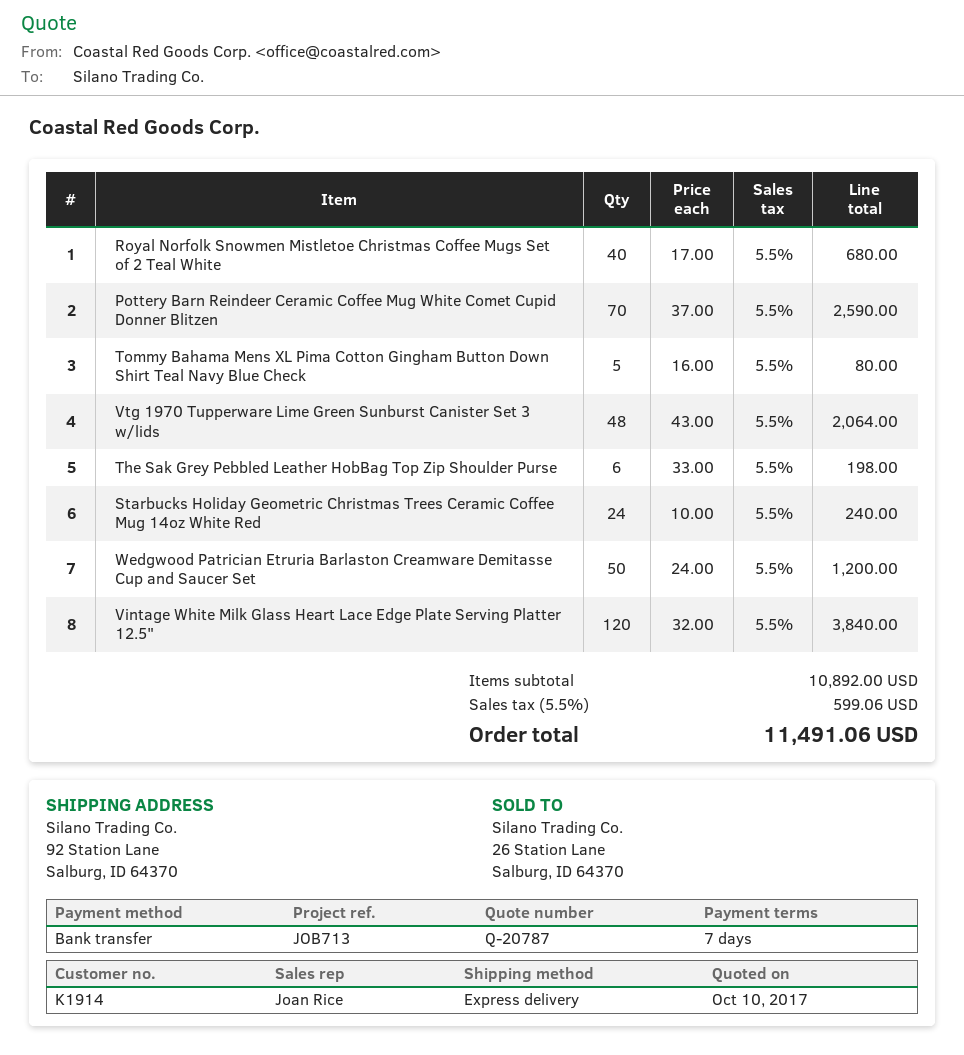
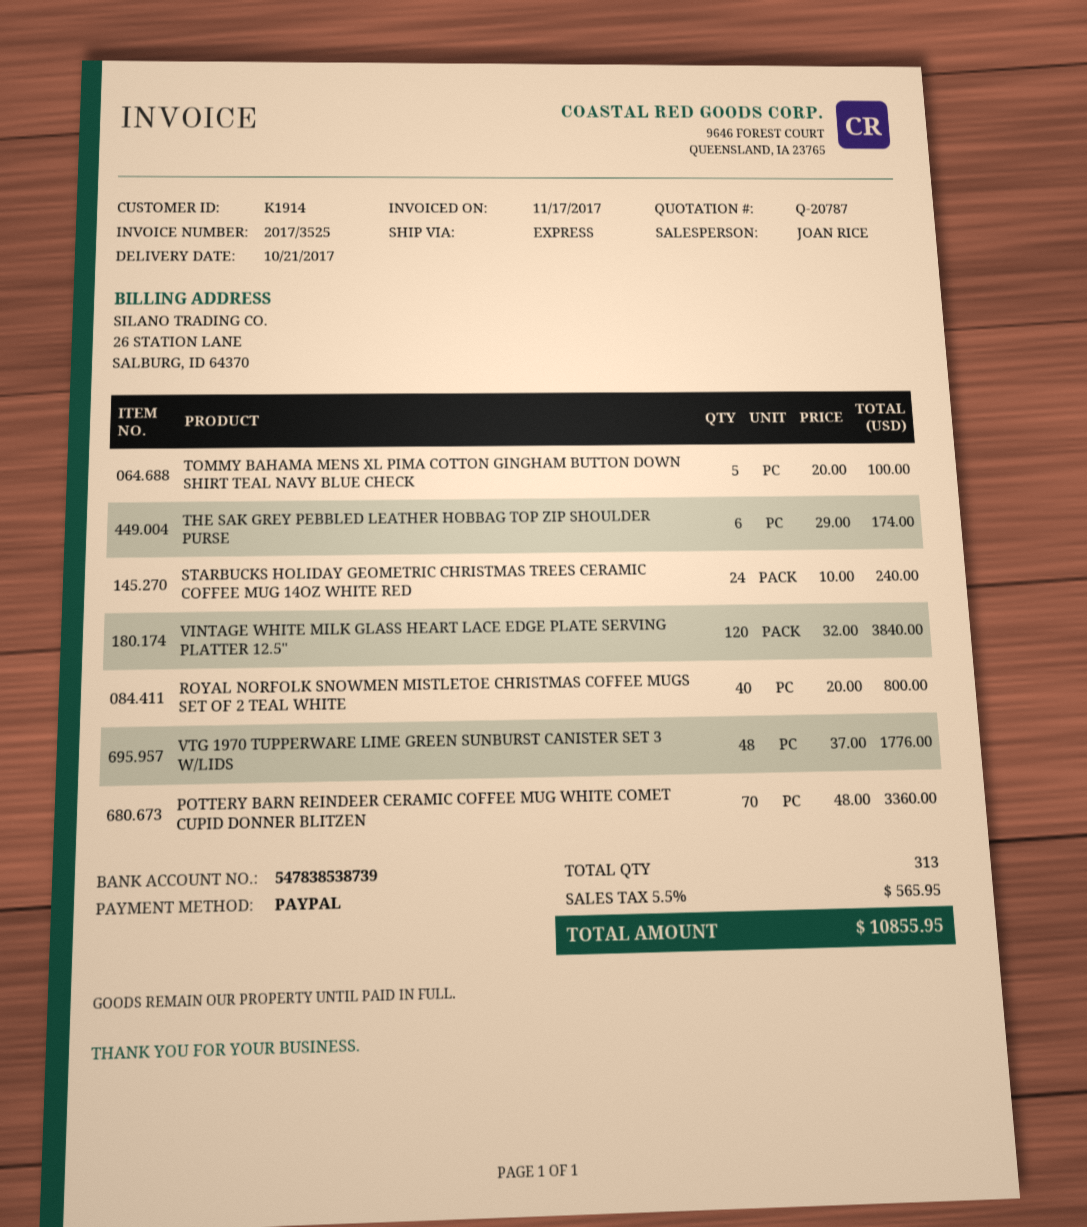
payment method: bank transfer -> PayPal
Royal Norfolk Snowmen Mistletoe Christmas Coffee Mugs Set of 2 Teal White: 40 x 17.00 = 680.00 -> 40 x 20.00 = 800.00
Pottery Barn Reindeer Ceramic Coffee Mug White Comet Cupid Donner Blitzen: 70 x 37.00 = 2590.00 -> 70 x 48.00 = 3360.00
Tommy Bahama Mens XL Pima Cotton Gingham Button Down Shirt Teal Navy Blue Check: 5 x 16.00 = 80.00 -> 5 x 20.00 = 100.00
Vtg 1970 Tupperware Lime Green Sunburst Canister Set 3 w/lids: 48 x 43.00 = 2064.00 -> 48 x 37.00 = 1776.00
The Sak Grey Pebbled Leather HobBag Top Zip Shoulder Purse: 6 x 33.00 = 198.00 -> 6 x 29.00 = 174.00
Wedgwood Patrician Etruria Barlaston Creamware Demitasse Cup and Saucer Set: 50 x 24.00 = 1200.00 -> none
tax: 5.5% = 599.06 -> 5.5% = 565.95
total: 11491.06 -> 10855.95

